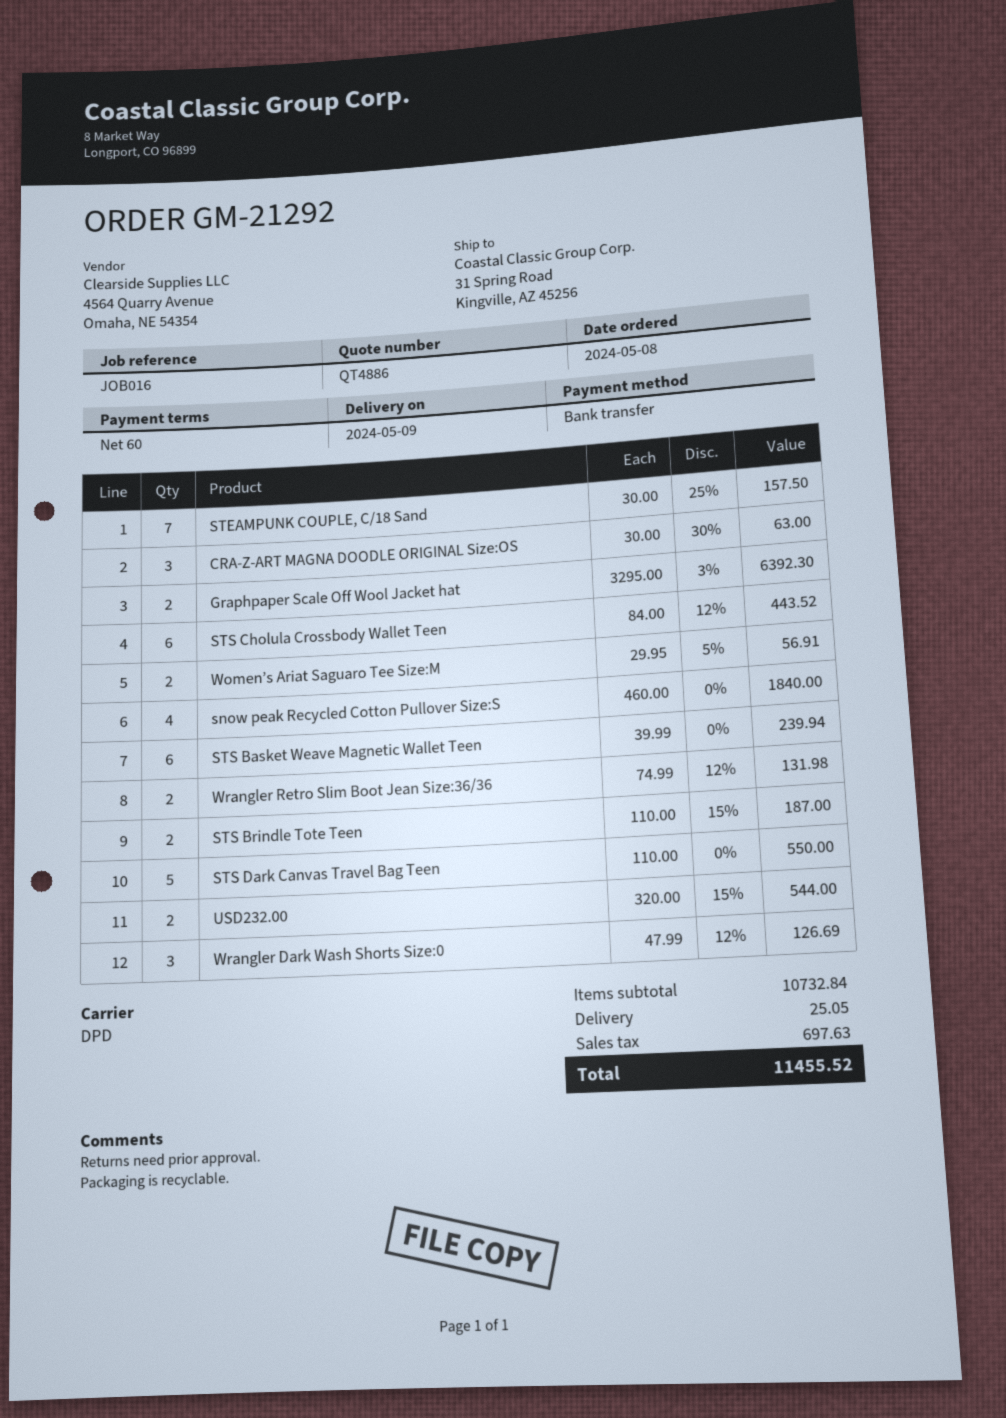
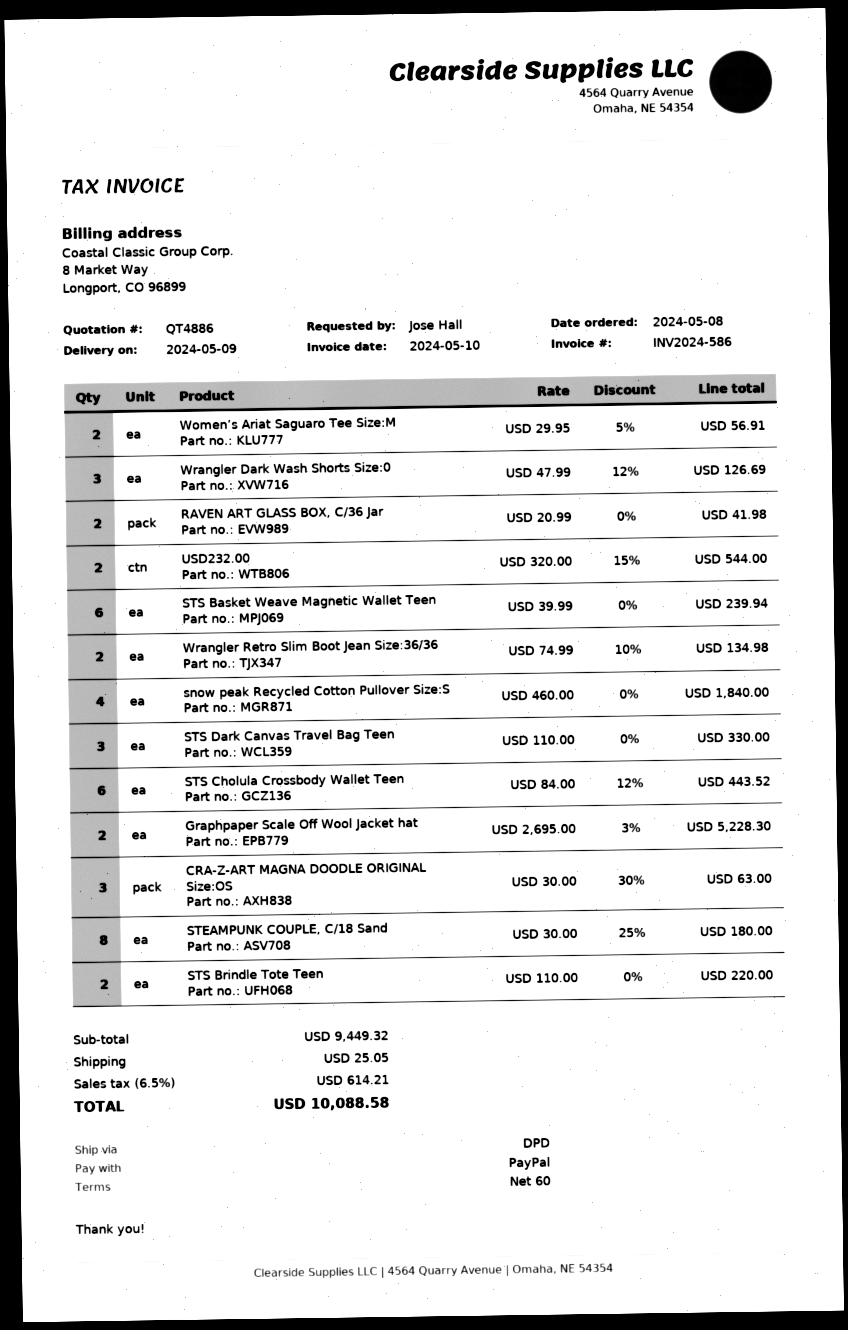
payment method: bank transfer -> PayPal
STEAMPUNK COUPLE, C/18 Sand: 7 x 30.00 - 25% = 157.50 -> 8 x 30.00 - 25% = 180.00
Graphpaper Scale Off Wool Jacket hat: 2 x 3295.00 - 3% = 6392.30 -> 2 x 2695.00 - 3% = 5228.30
Wrangler Retro Slim Boot Jean Size:36/36: 2 x 74.99 - 12% = 131.98 -> 2 x 74.99 - 10% = 134.98
STS Brindle Tote Teen: 2 x 110.00 - 15% = 187.00 -> 2 x 110.00 = 220.00
STS Dark Canvas Travel Bag Teen: 5 x 110.00 = 550.00 -> 3 x 110.00 = 330.00
RAVEN ART GLASS BOX, C/36 Jar: none -> 2 x 20.99 = 41.98
subtotal: 10732.84 -> 9449.32
tax: 697.63 -> 614.21
total: 11455.52 -> 10088.58

